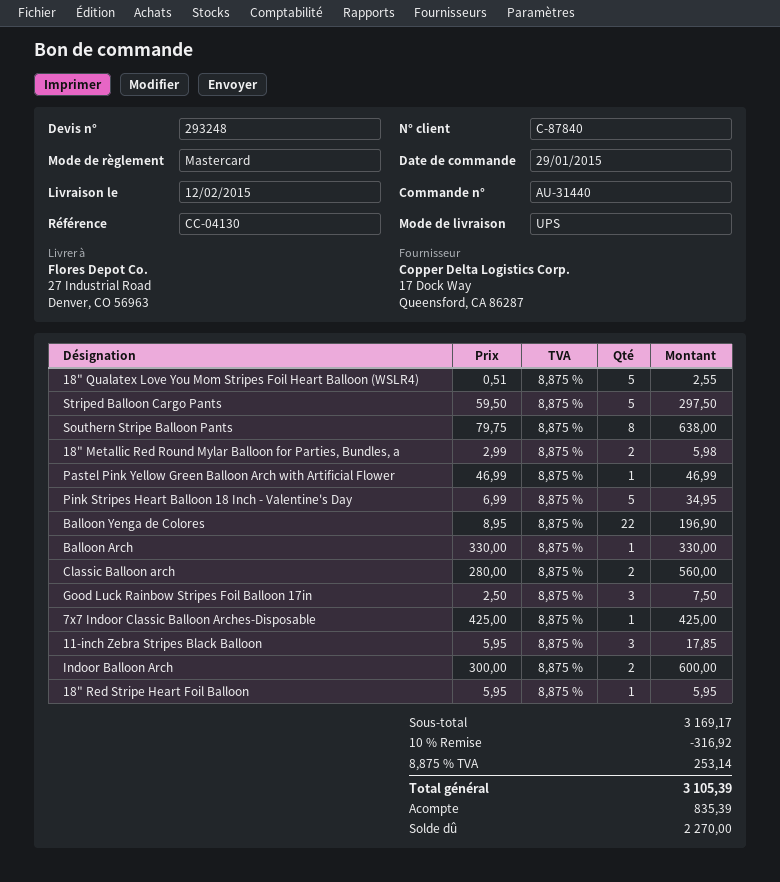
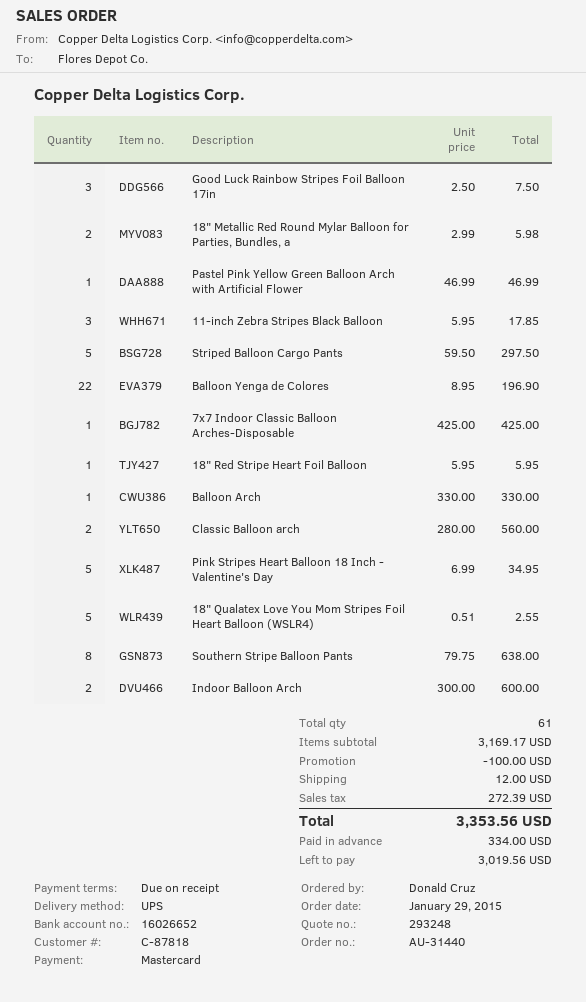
customer number: C-87840 -> C-87818
discount: 316.92 -> 100.00
shipping: none -> 12.00
tax: 253.14 -> 272.39
total: 3105.39 -> 3353.56
deposit: 835.39 -> 334.00
balance: 2270.00 -> 3019.56

